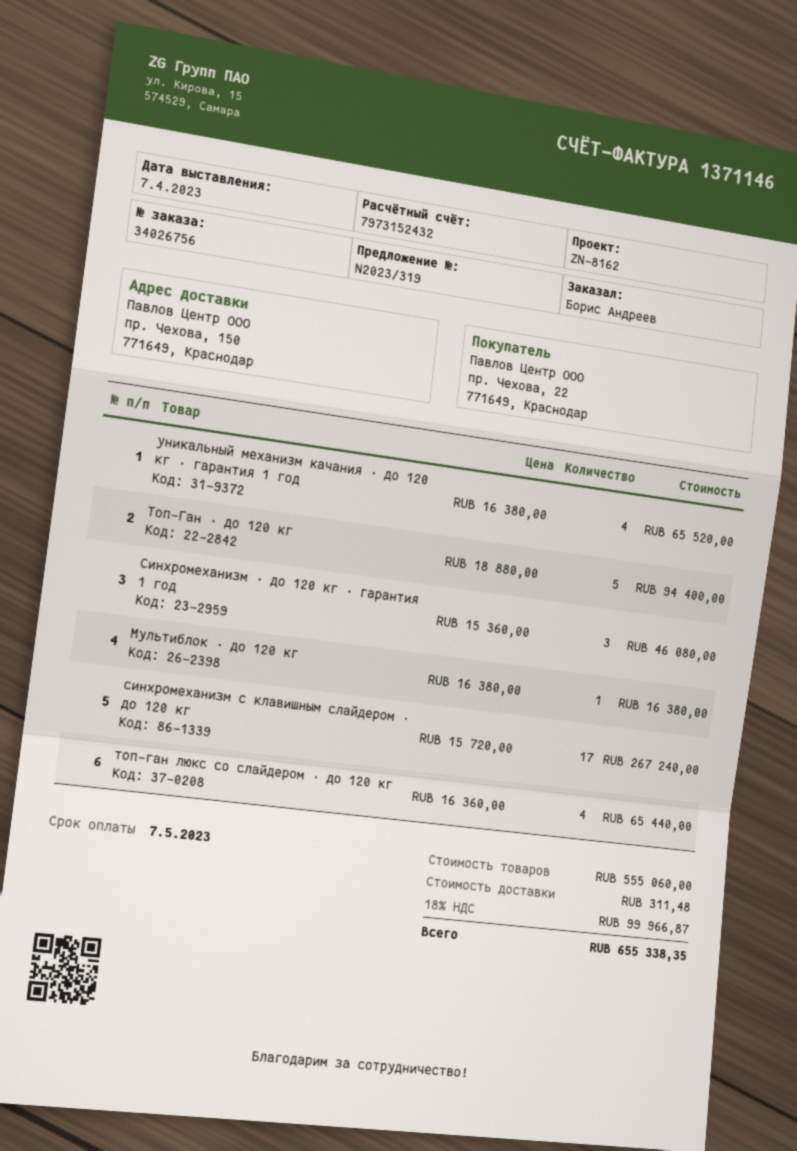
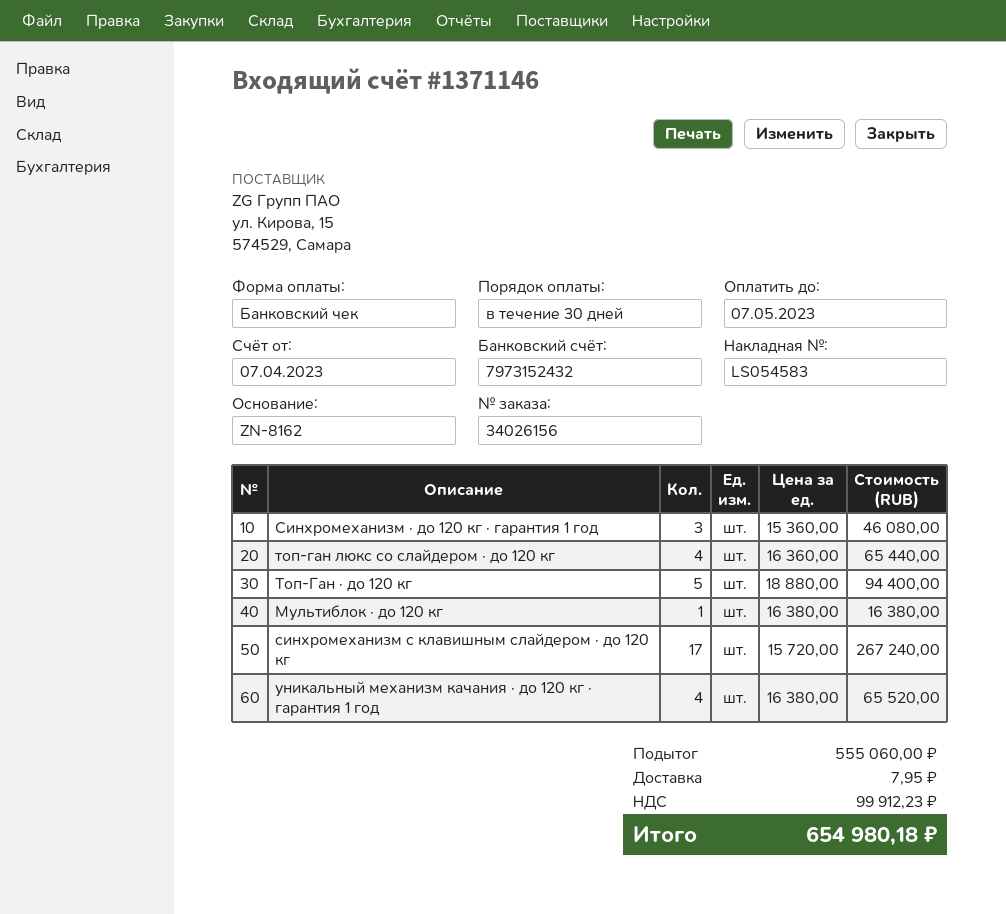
order number: 34026756 -> 34026156
shipping: 311.48 -> 7.95
tax: 99966.87 -> 99912.23
total: 655338.35 -> 654980.18

